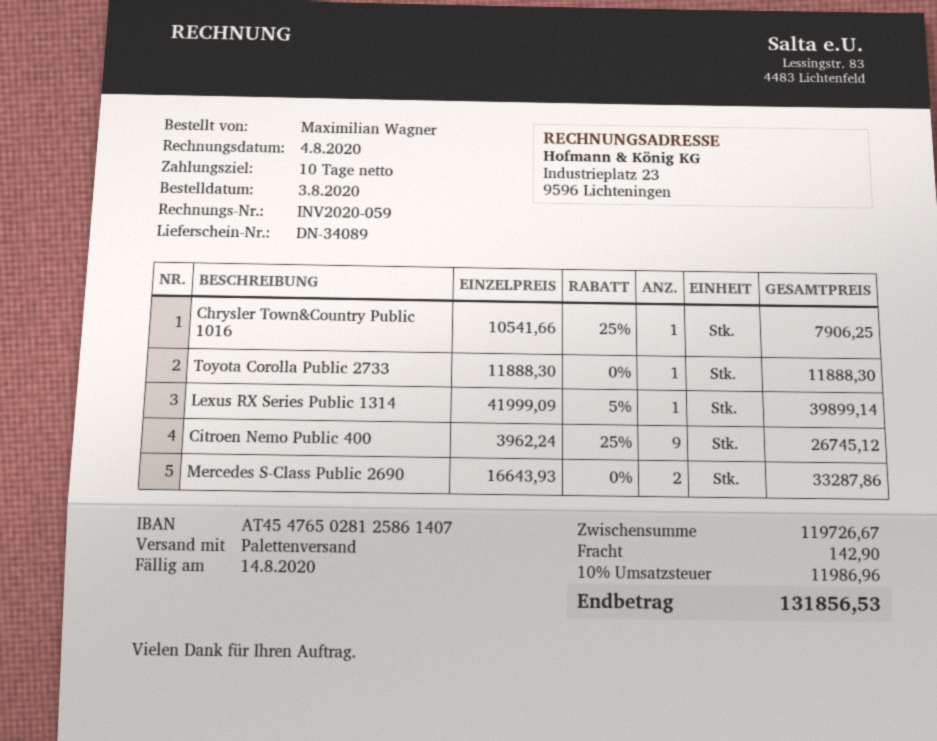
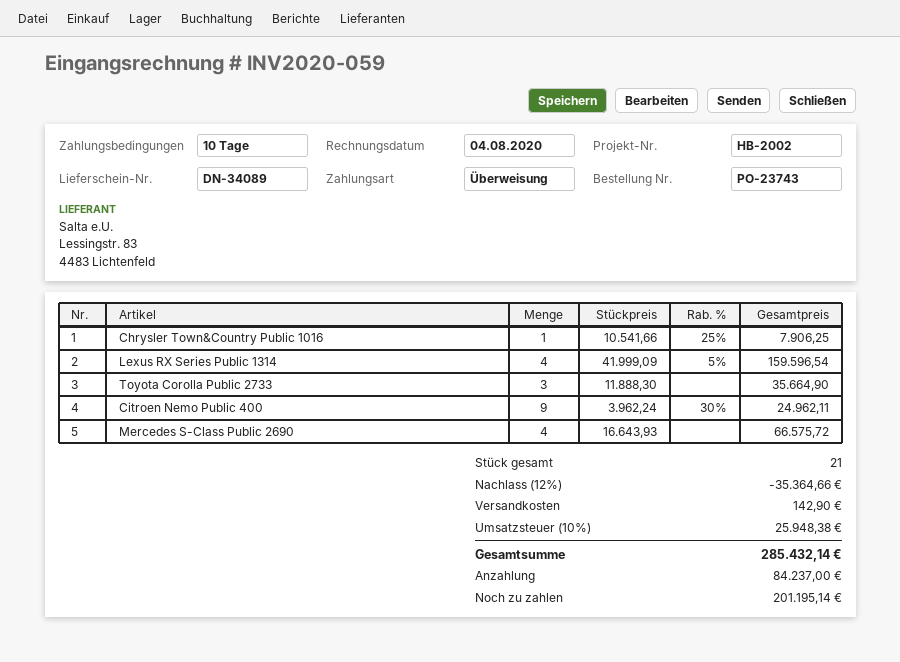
Toyota Corolla Public 2733: 1 x 11888.30 = 11888.30 -> 3 x 11888.30 = 35664.90
Lexus RX Series Public 1314: 1 x 41999.09 - 5% = 39899.14 -> 4 x 41999.09 - 5% = 159596.54
Citroen Nemo Public 400: 9 x 3962.24 - 25% = 26745.12 -> 9 x 3962.24 - 30% = 24962.11
Mercedes S-Class Public 2690: 2 x 16643.93 = 33287.86 -> 4 x 16643.93 = 66575.72
discount: none -> 12% = 35364.66
tax: 10% = 11986.96 -> 10% = 25948.38
total: 131856.53 -> 285432.14

